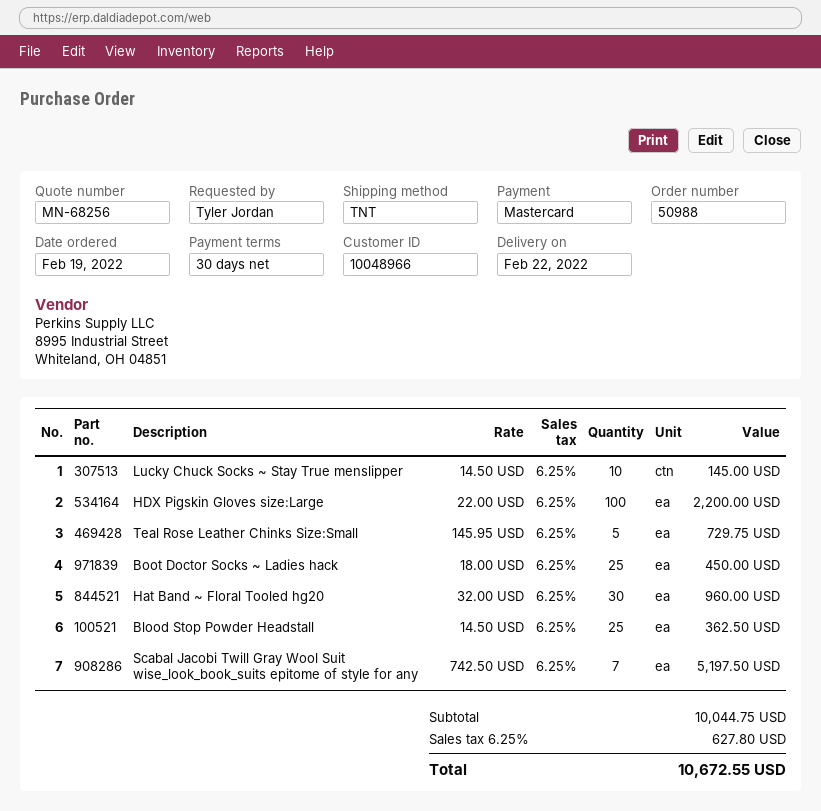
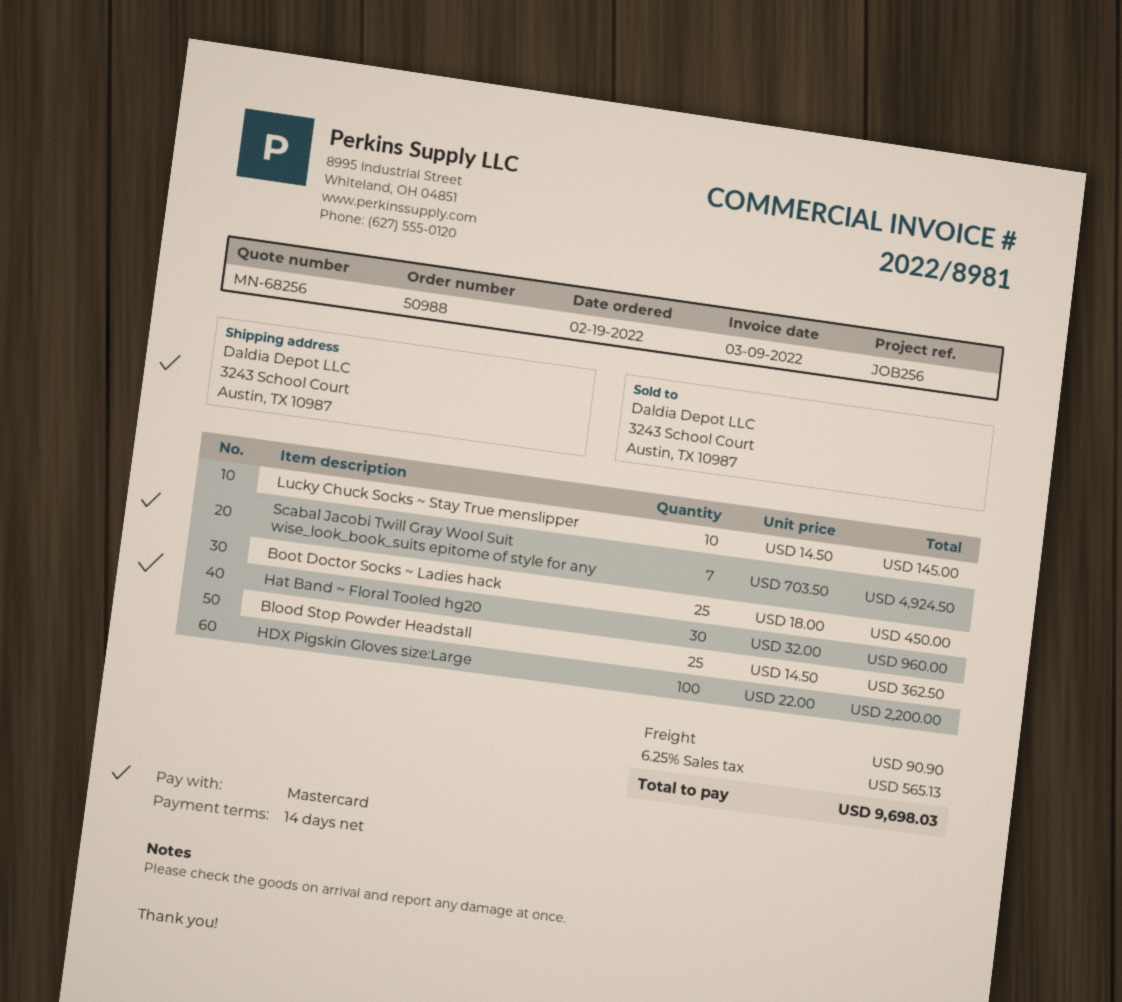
payment terms: 30 days -> 14 days
Teal Rose Leather Chinks Size:Small: 5 x 145.95 = 729.75 -> none
Scabal Jacobi Twill Gray Wool Suit wise_look_book_suits epitome of style for any: 7 x 742.50 = 5197.50 -> 7 x 703.50 = 4924.50
shipping: none -> 90.90
tax: 6.25% = 627.80 -> 6.25% = 565.13
total: 10672.55 -> 9698.03

